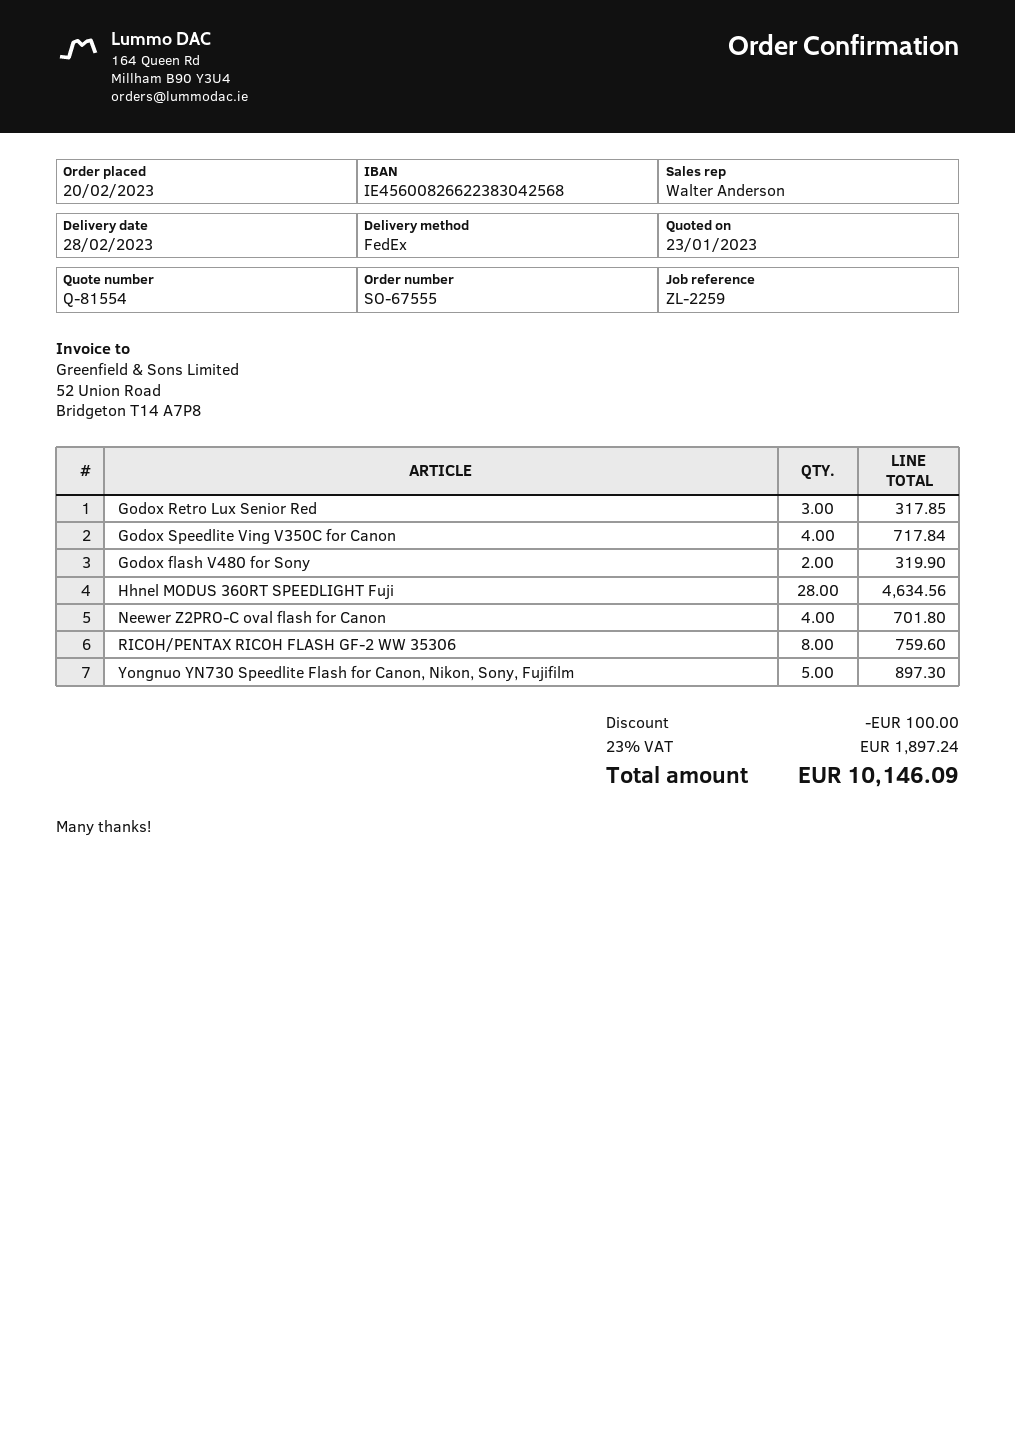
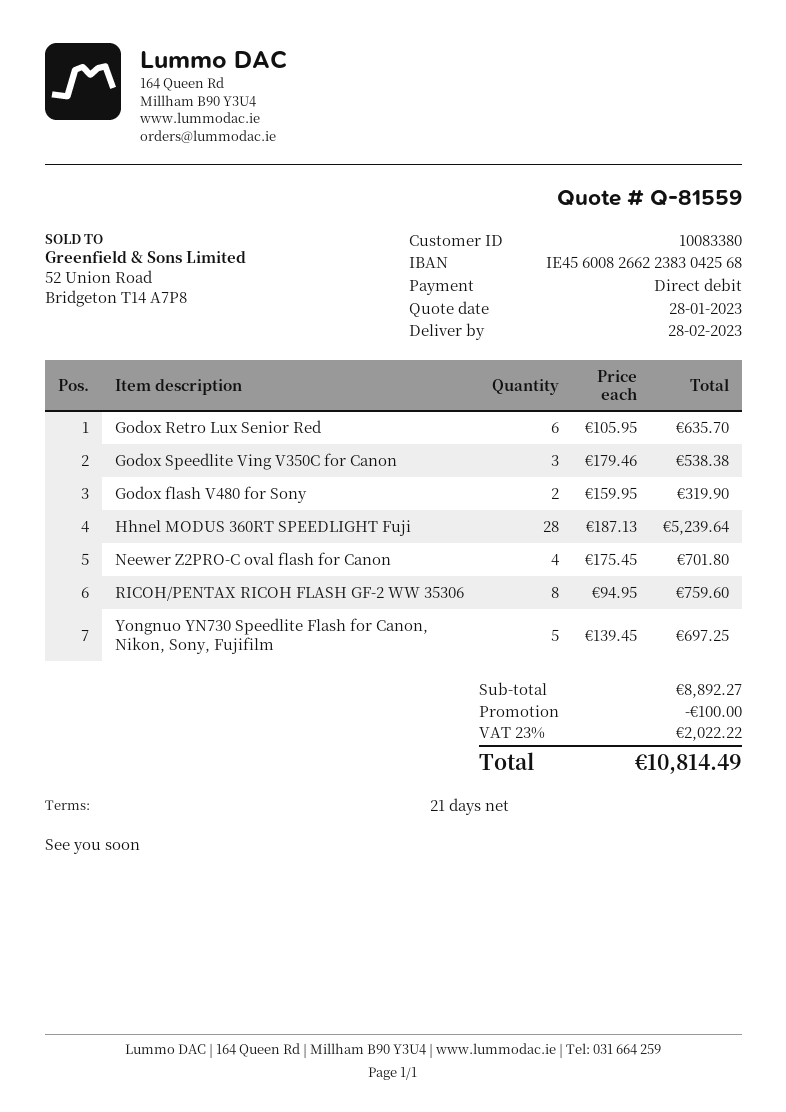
quote number: Q-81554 -> Q-81559
quote date: 2023-01-23 -> 2023-01-28
Godox Retro Lux Senior Red: 3 for 317.85 -> 6 for 635.70
Godox Speedlite Ving V350C for Canon: 4 for 717.84 -> 3 for 538.38
Hhnel MODUS 360RT SPEEDLIGHT Fuji: 28 for 4634.56 -> 28 for 5239.64
Yongnuo YN730 Speedlite Flash for Canon, Nikon, Sony, Fujifilm: 5 for 897.30 -> 5 for 697.25
tax: 23% = 1897.24 -> 23% = 2022.22
total: 10146.09 -> 10814.49

